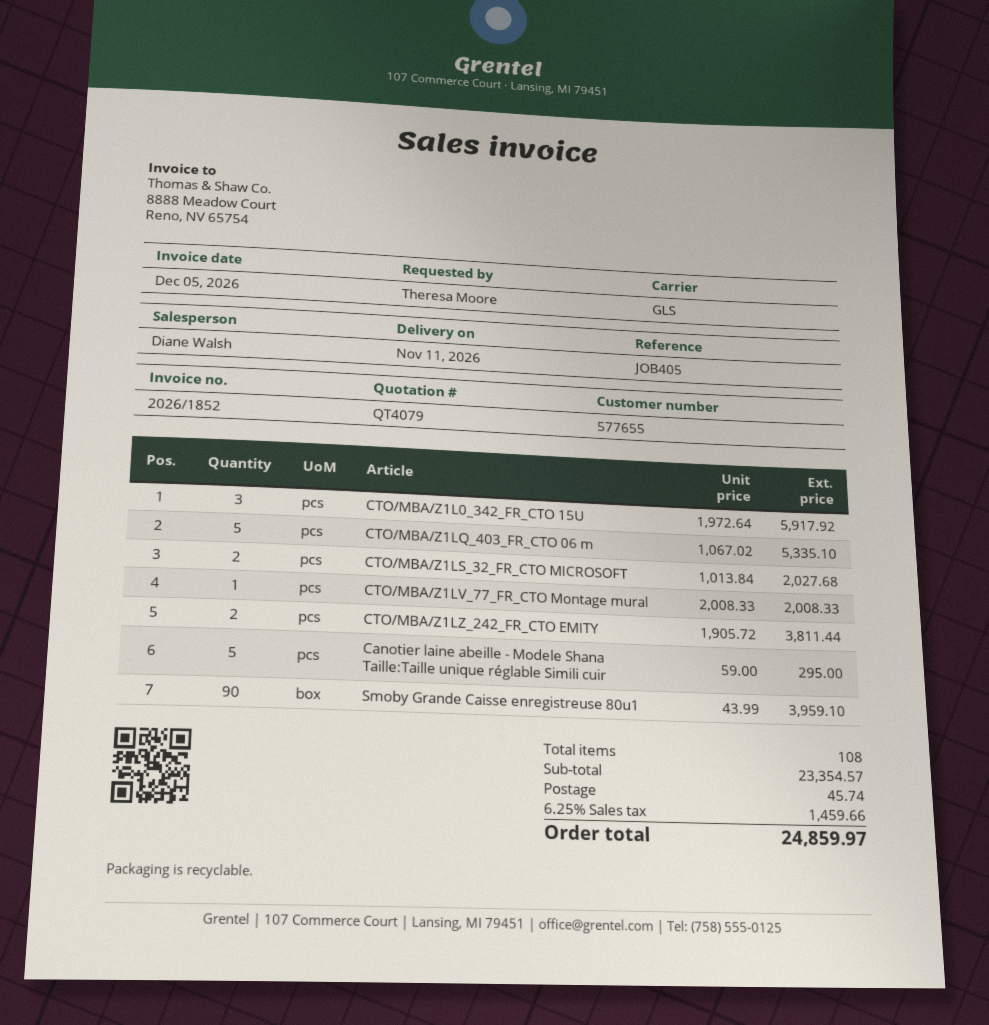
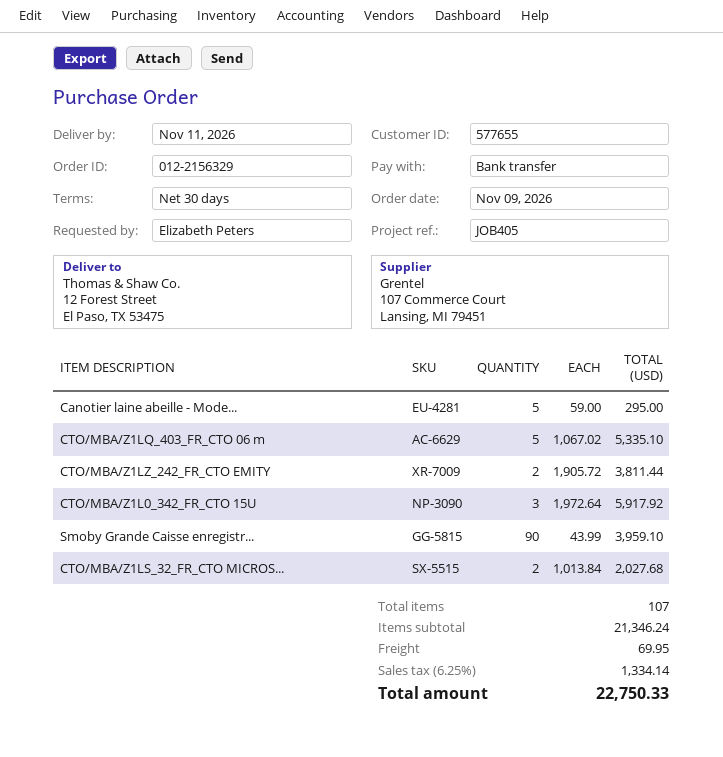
ordered by: Theresa Moore -> Elizabeth Peters
CTO/MBA/Z1LV_77_FR_CTO Montage mural: 1 x 2008.33 = 2008.33 -> none
total quantity: 108 -> 107
subtotal: 23354.57 -> 21346.24
shipping: 45.74 -> 69.95
tax: 6.25% = 1459.66 -> 6.25% = 1334.14
total: 24859.97 -> 22750.33

